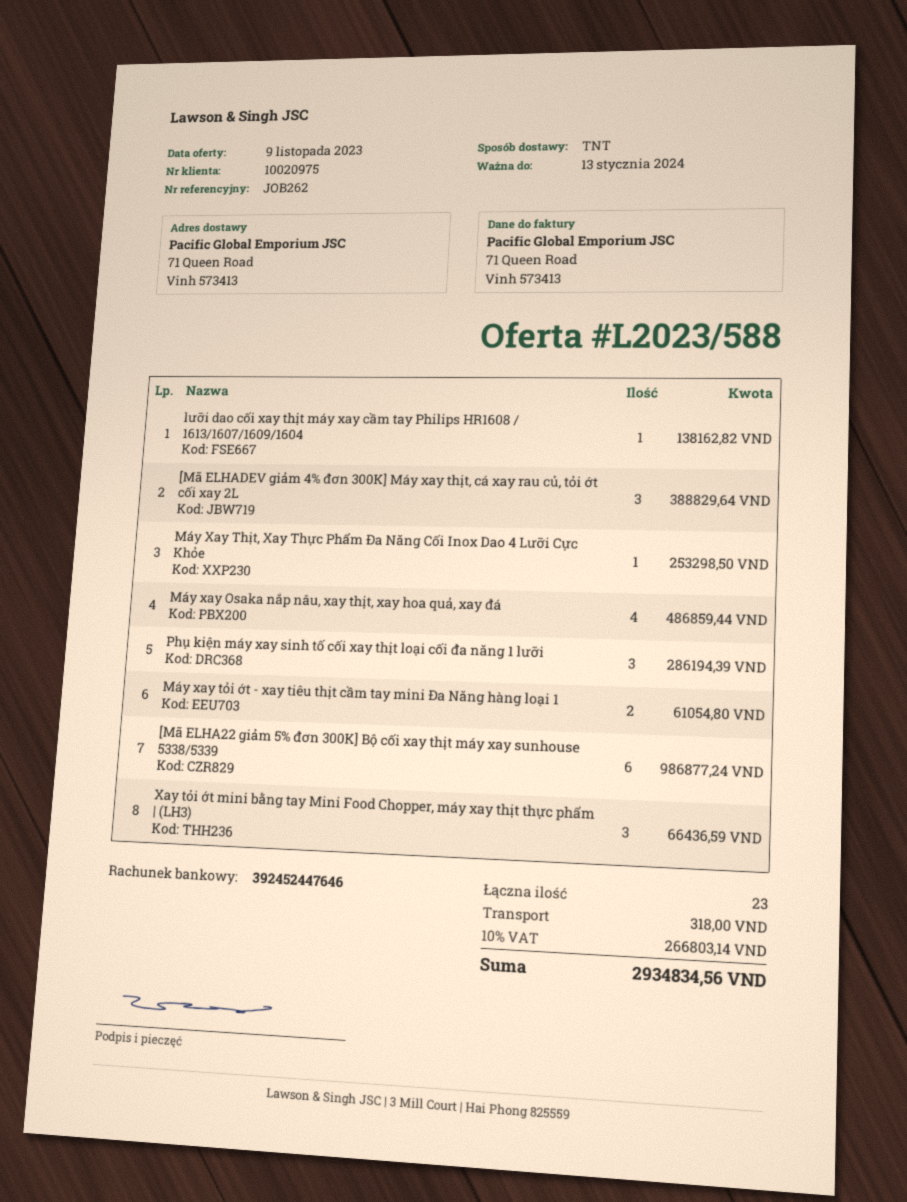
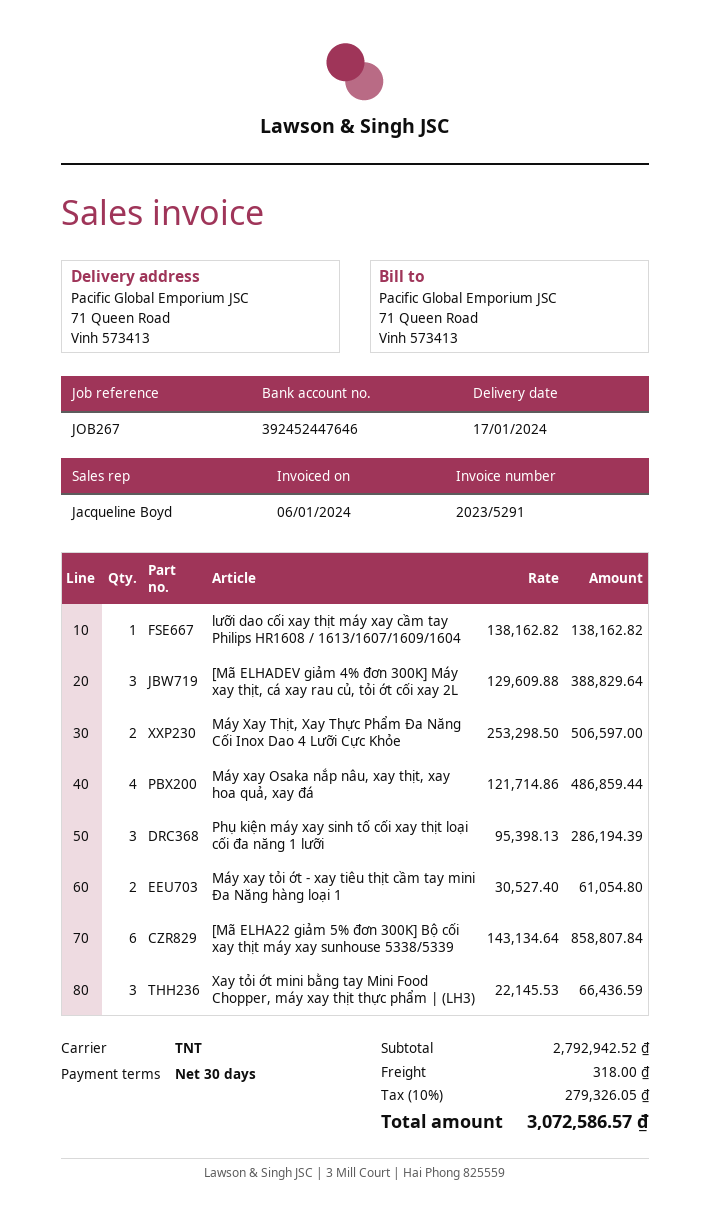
reference: JOB262 -> JOB267
Máy Xay Thịt, Xay Thực Phẩm Đa Năng Cối Inox Dao 4 Lưỡi Cực Khỏe: 1 for 253298.50 -> 2 for 506597.00
[Mã ELHA22 giảm 5% đơn 300K] Bộ cối xay thịt máy xay sunhouse 5338/5339: 6 for 986877.24 -> 6 for 858807.84
tax: 10% = 266803.14 -> 10% = 279326.05
total: 2934834.56 -> 3072586.57

